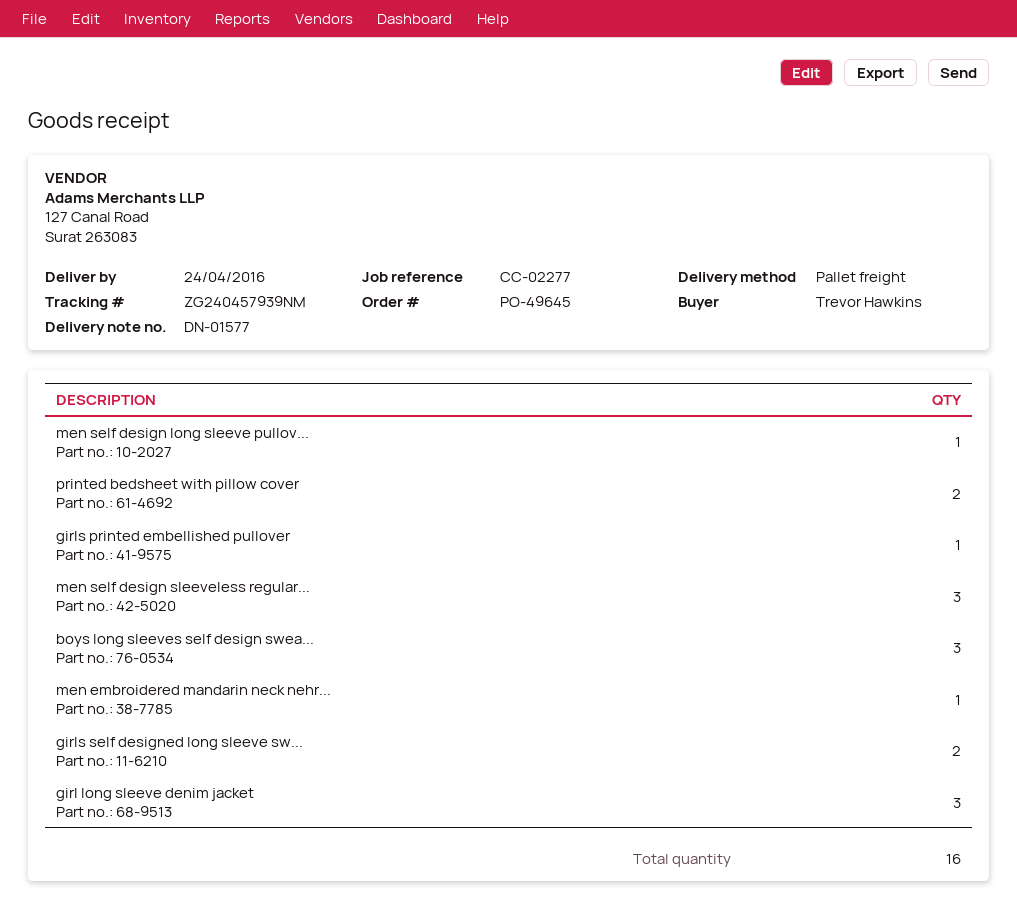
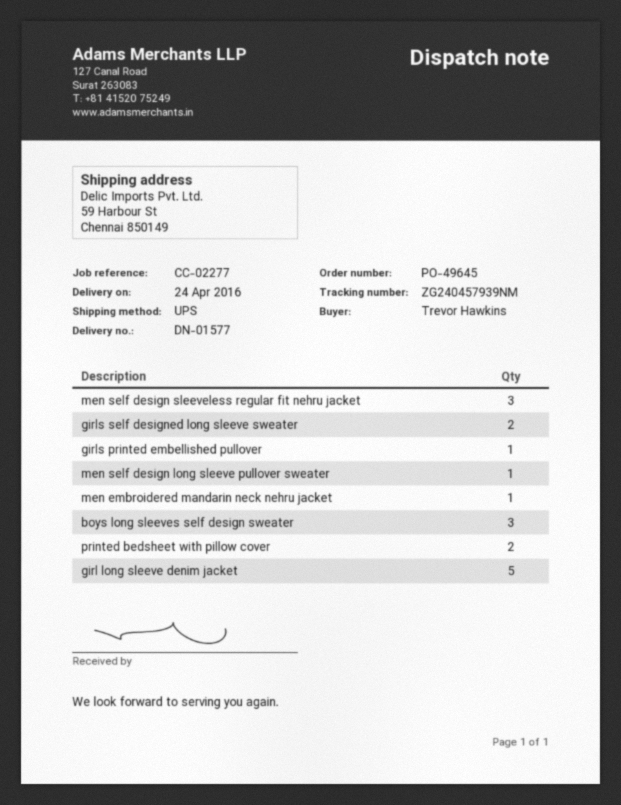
shipping method: pallet freight -> UPS
girl long sleeve denim jacket: 3 -> 5

